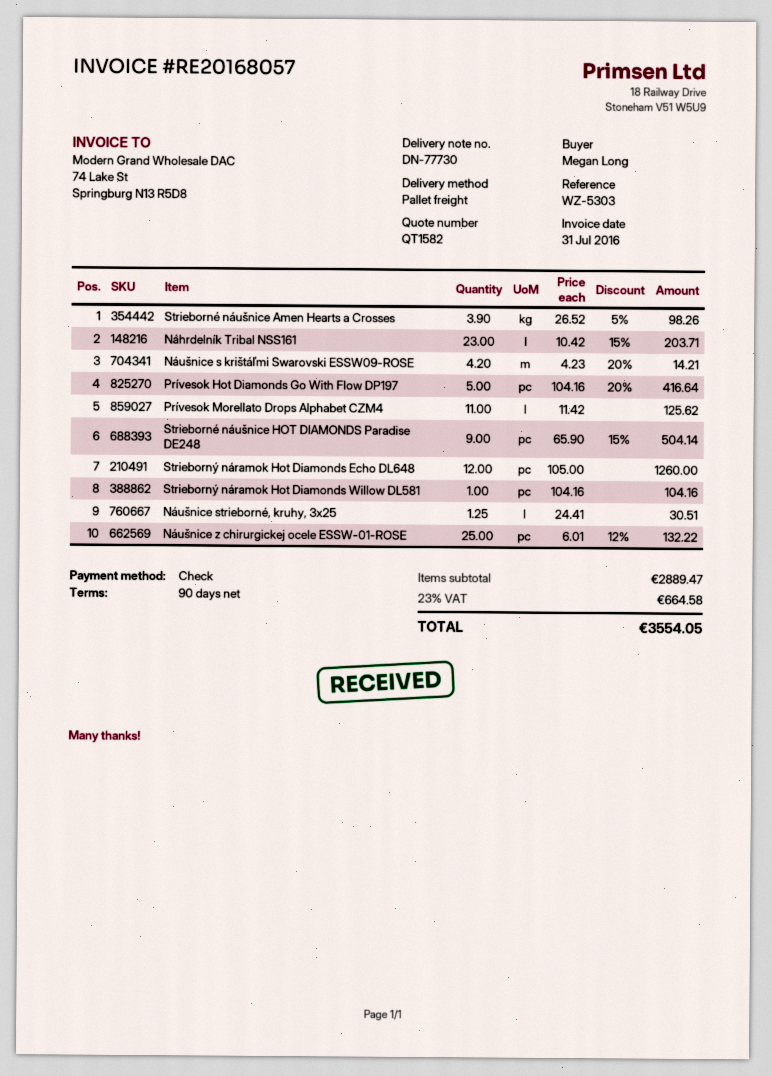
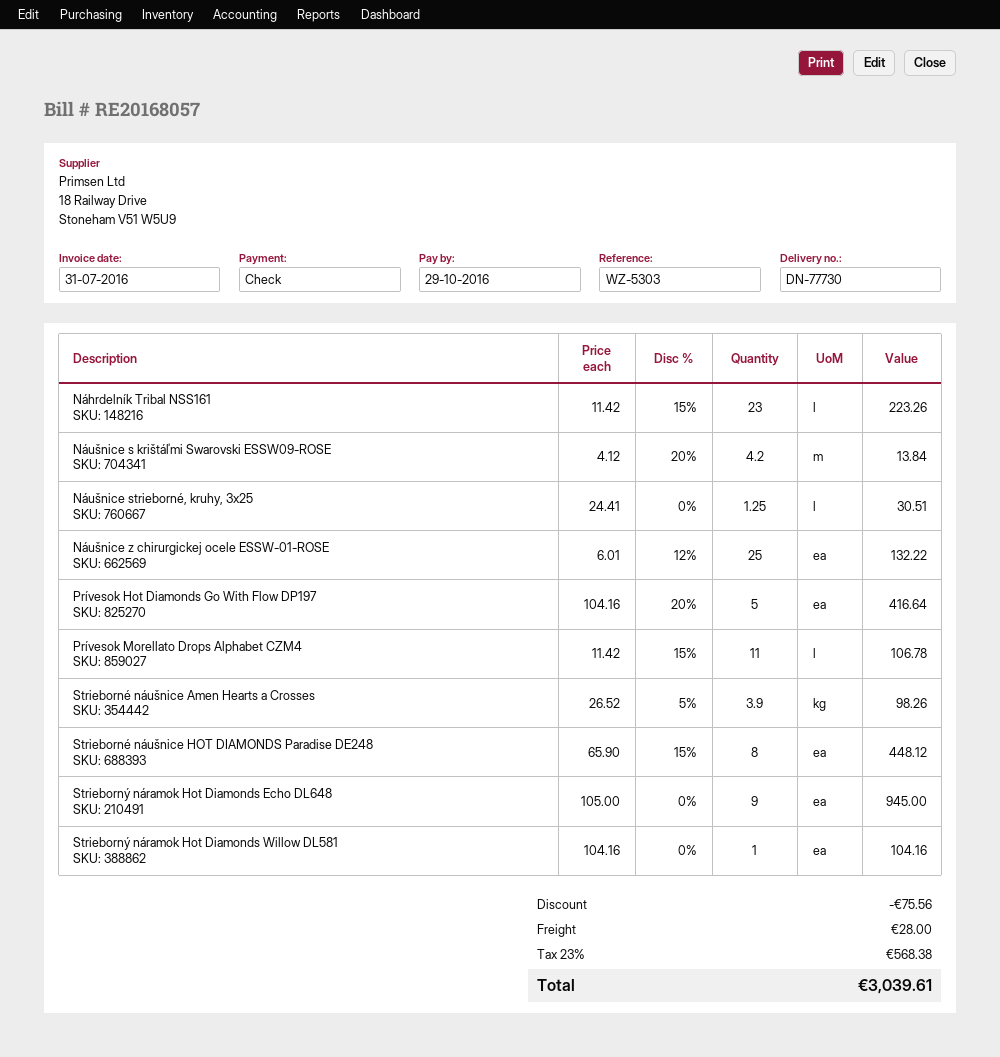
Náhrdelník Tribal NSS161: 23 x 10.42 - 15% = 203.71 -> 23 x 11.42 - 15% = 223.26
Náušnice s krištáľmi Swarovski ESSW09-ROSE: 4.2 x 4.23 - 20% = 14.21 -> 4.2 x 4.12 - 20% = 13.84
Prívesok Morellato Drops Alphabet CZM4: 11 x 11.42 = 125.62 -> 11 x 11.42 - 15% = 106.78
Strieborné náušnice HOT DIAMONDS Paradise DE248: 9 x 65.90 - 15% = 504.14 -> 8 x 65.90 - 15% = 448.12
Strieborný náramok Hot Diamonds Echo DL648: 12 x 105.00 = 1260.00 -> 9 x 105.00 = 945.00
discount: none -> 75.56
shipping: none -> 28.00
tax: 23% = 664.58 -> 23% = 568.38
total: 3554.05 -> 3039.61

